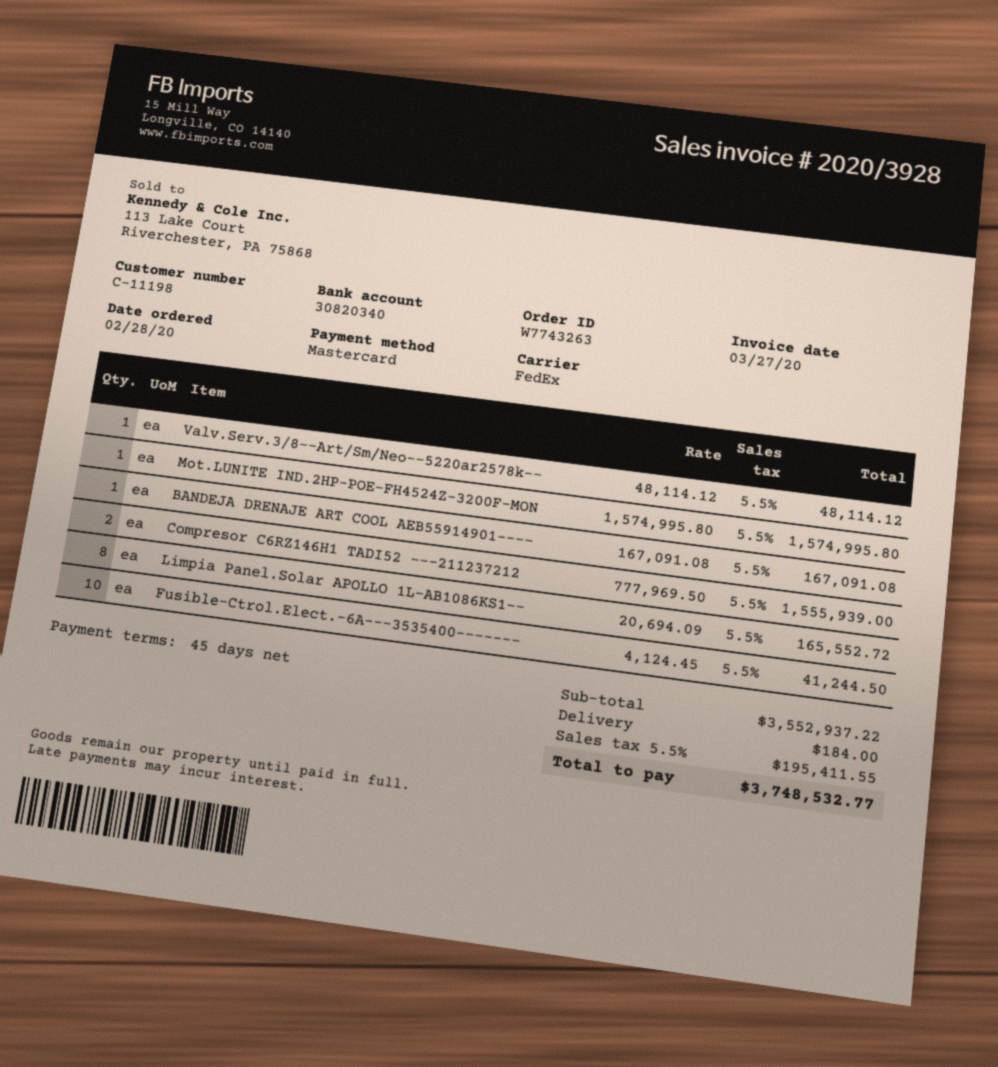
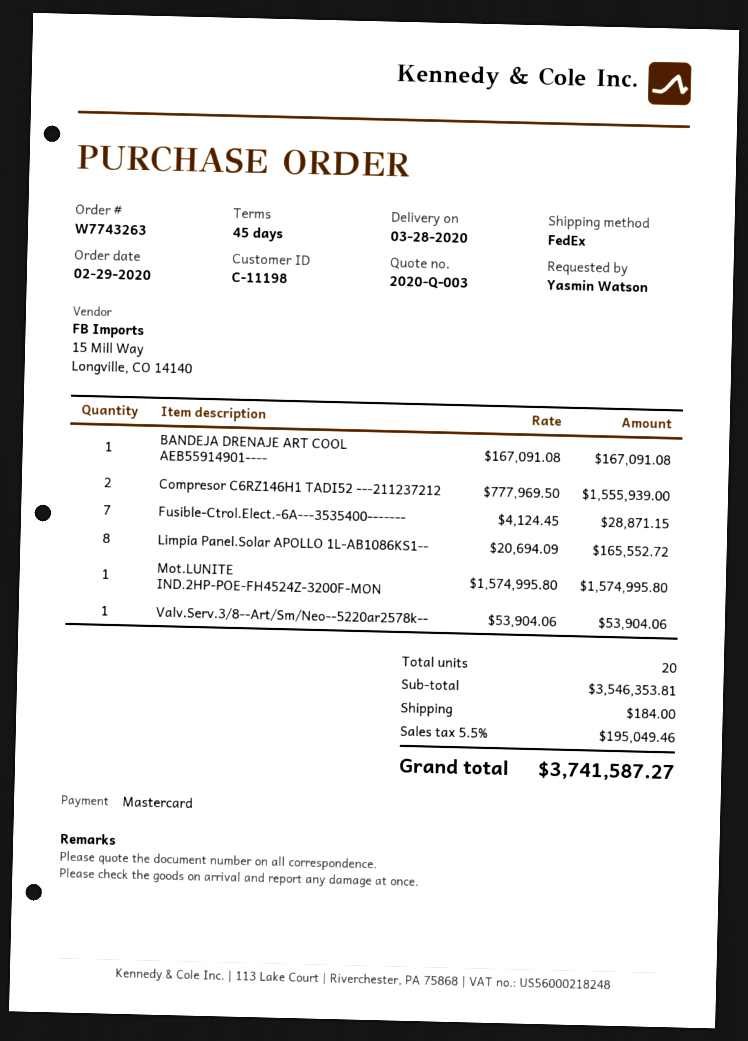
order date: 2020-02-28 -> 2020-02-29
Valv.Serv.3/8--Art/Sm/Neo--5220ar2578k--: 1 x 48114.12 = 48114.12 -> 1 x 53904.06 = 53904.06
Fusible-Ctrol.Elect.-6A---3535400-------: 10 x 4124.45 = 41244.50 -> 7 x 4124.45 = 28871.15
subtotal: 3552937.22 -> 3546353.81
tax: 5.5% = 195411.55 -> 5.5% = 195049.46
total: 3748532.77 -> 3741587.27

